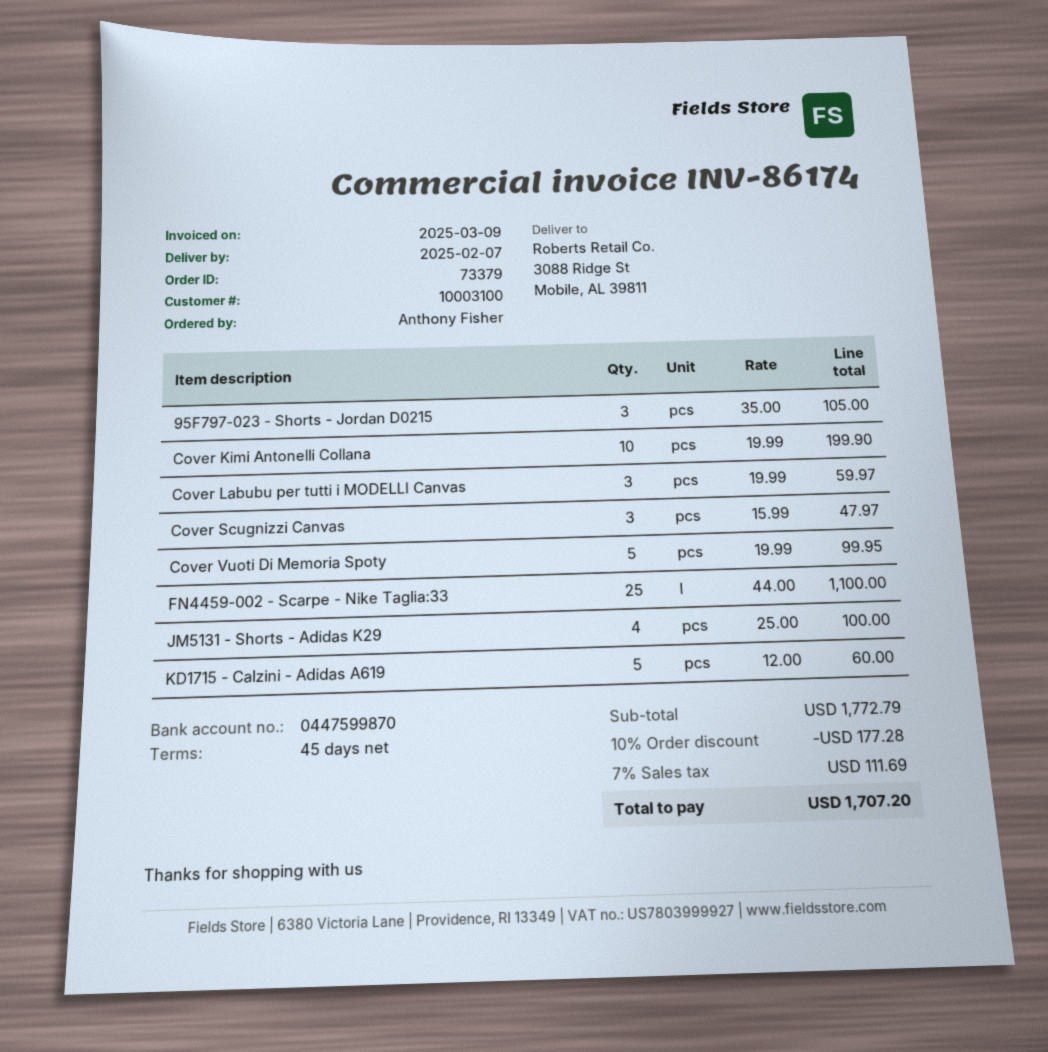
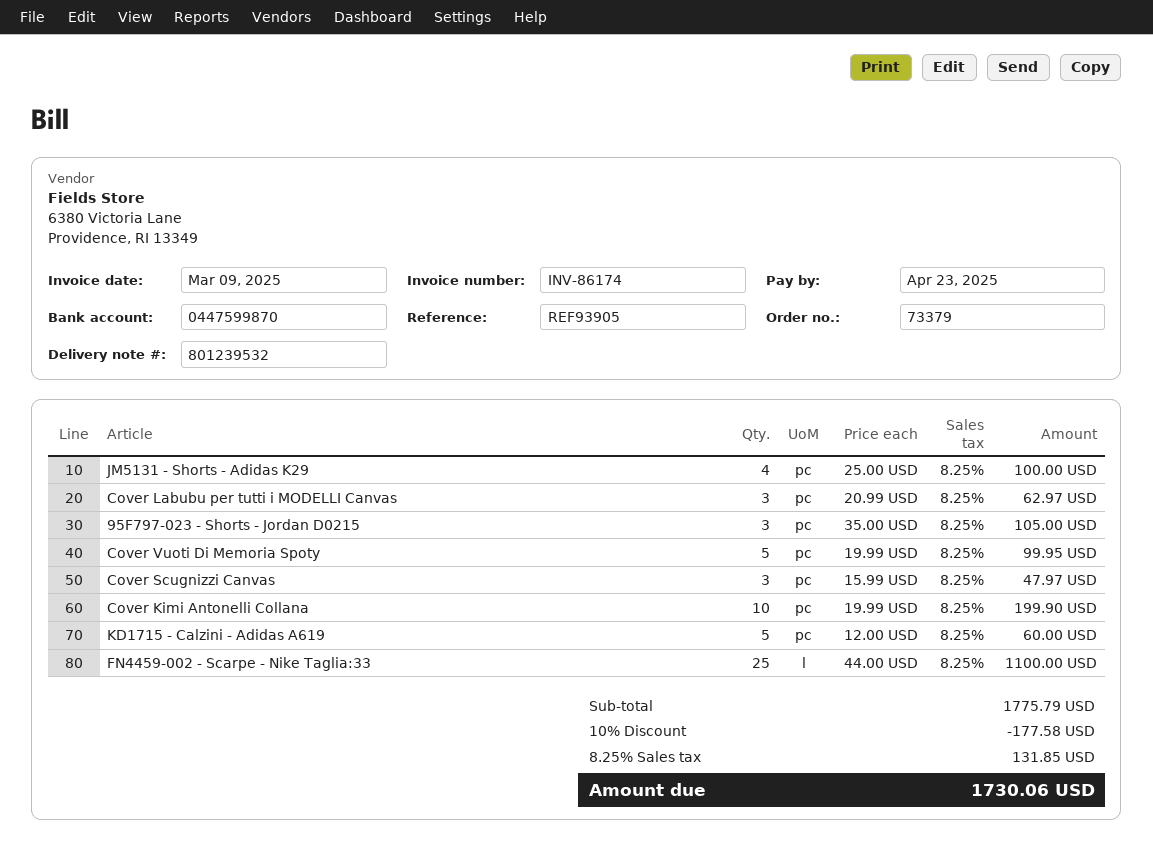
Cover Labubu per tutti i MODELLI Canvas: 3 x 19.99 = 59.97 -> 3 x 20.99 = 62.97
subtotal: 1772.79 -> 1775.79
discount: 10% = 177.28 -> 10% = 177.58
tax: 7% = 111.69 -> 8.25% = 131.85
total: 1707.20 -> 1730.06

